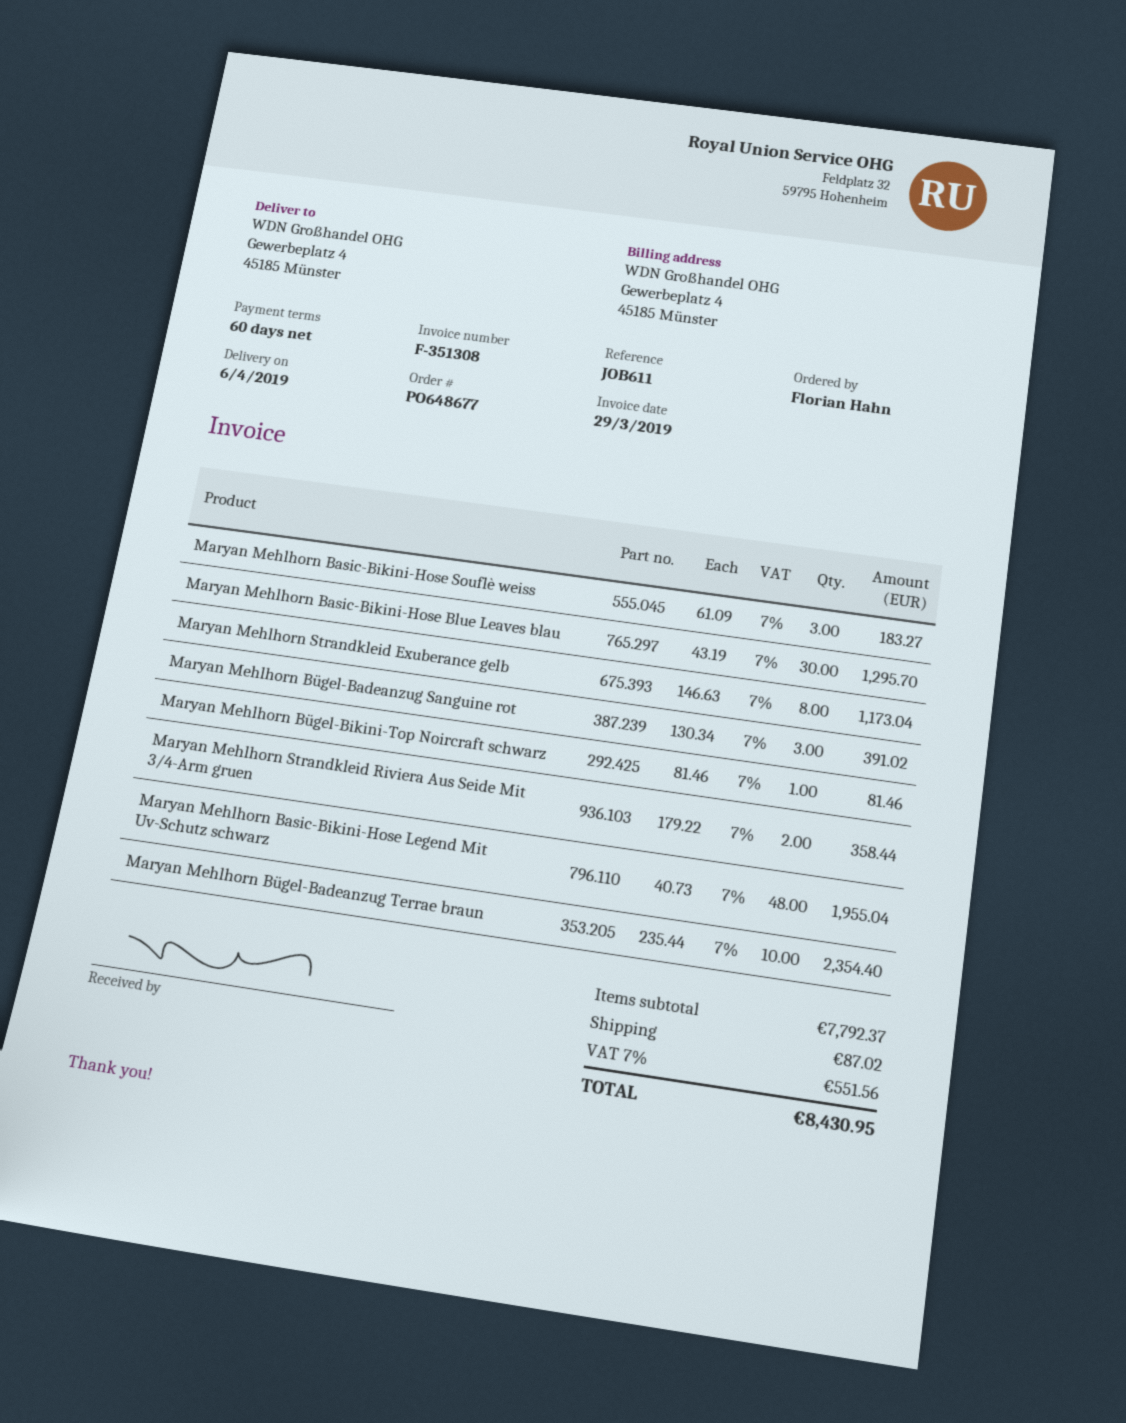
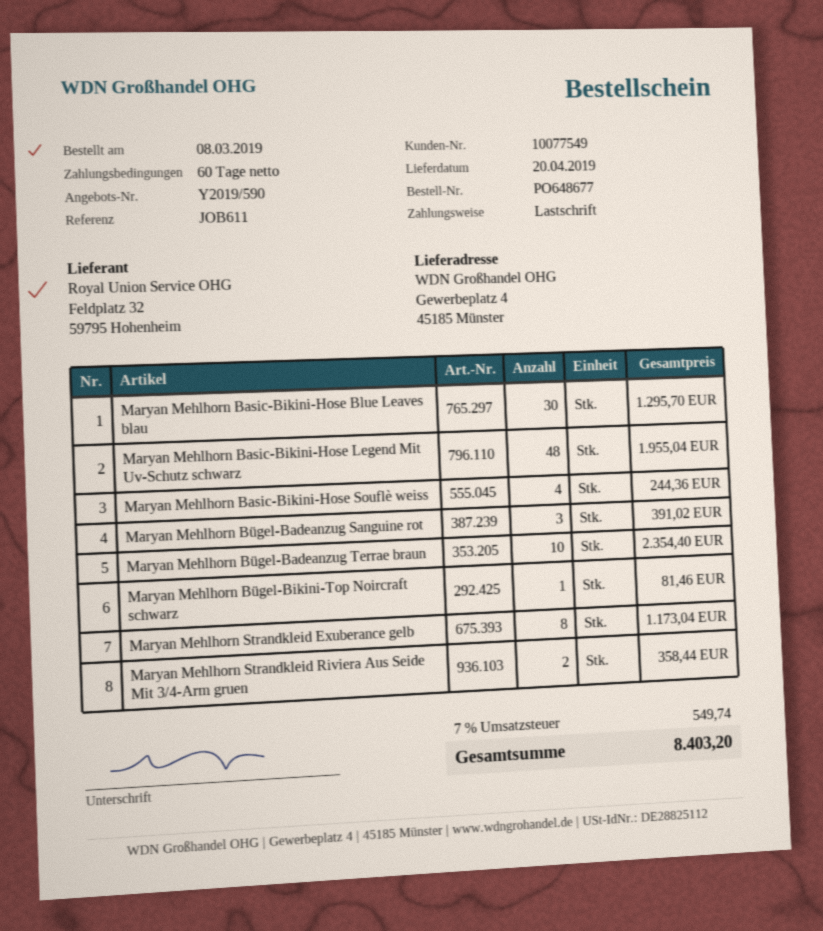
delivery date: 2019-04-06 -> 2019-04-20
Maryan Mehlhorn Basic-Bikini-Hose Souflè weiss: 3 for 183.27 -> 4 for 244.36
shipping: 87.02 -> none
tax: 7% = 551.56 -> 7% = 549.74
total: 8430.95 -> 8403.20

